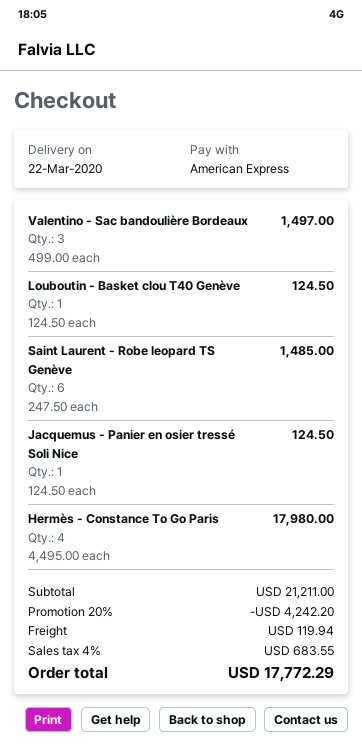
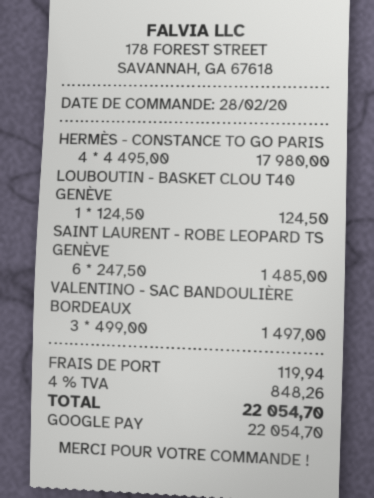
payment method: American Express -> Google Pay
Jacquemus - Panier en osier tressé Soli Nice: 1 x 124.50 = 124.50 -> none
discount: 20% = 4242.20 -> none
tax: 4% = 683.55 -> 4% = 848.26
total: 17772.29 -> 22054.70

